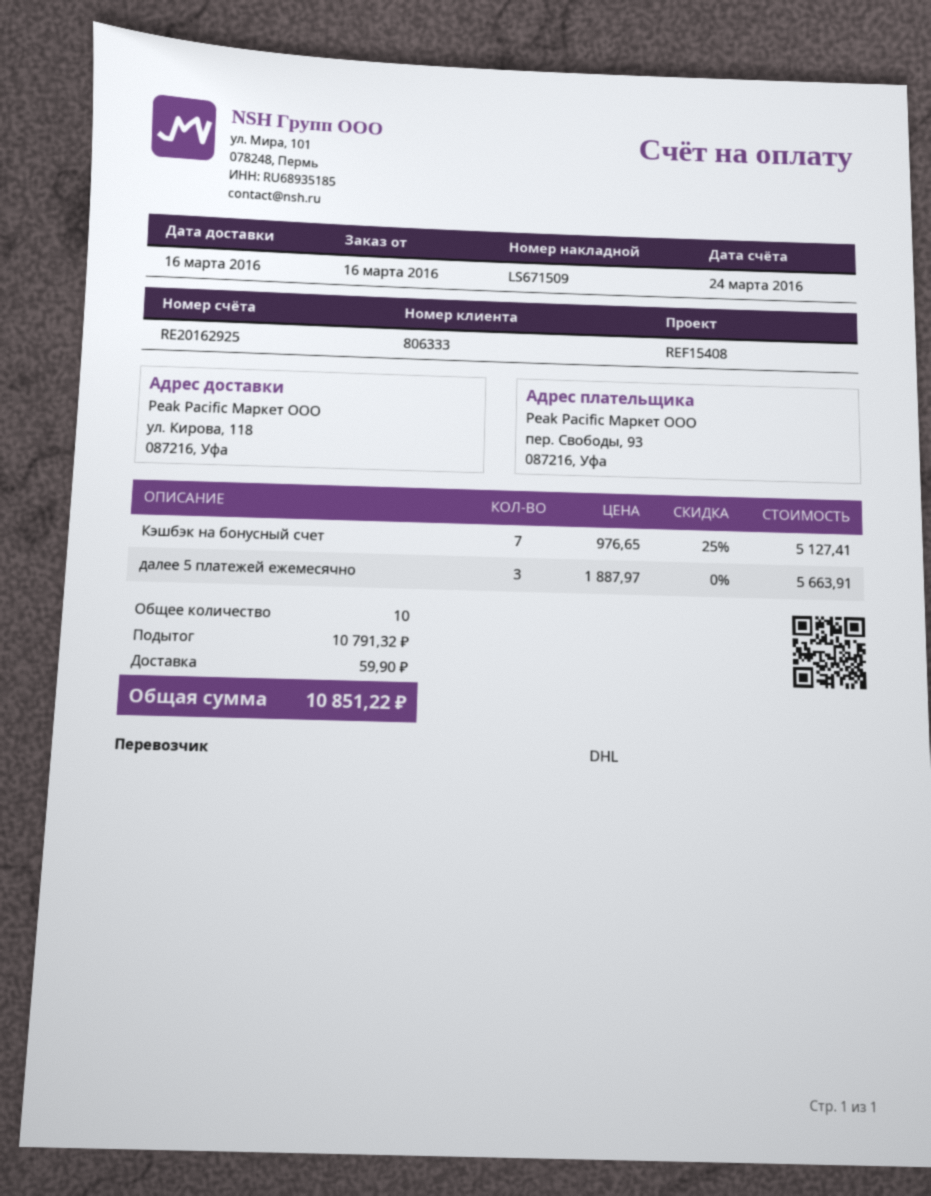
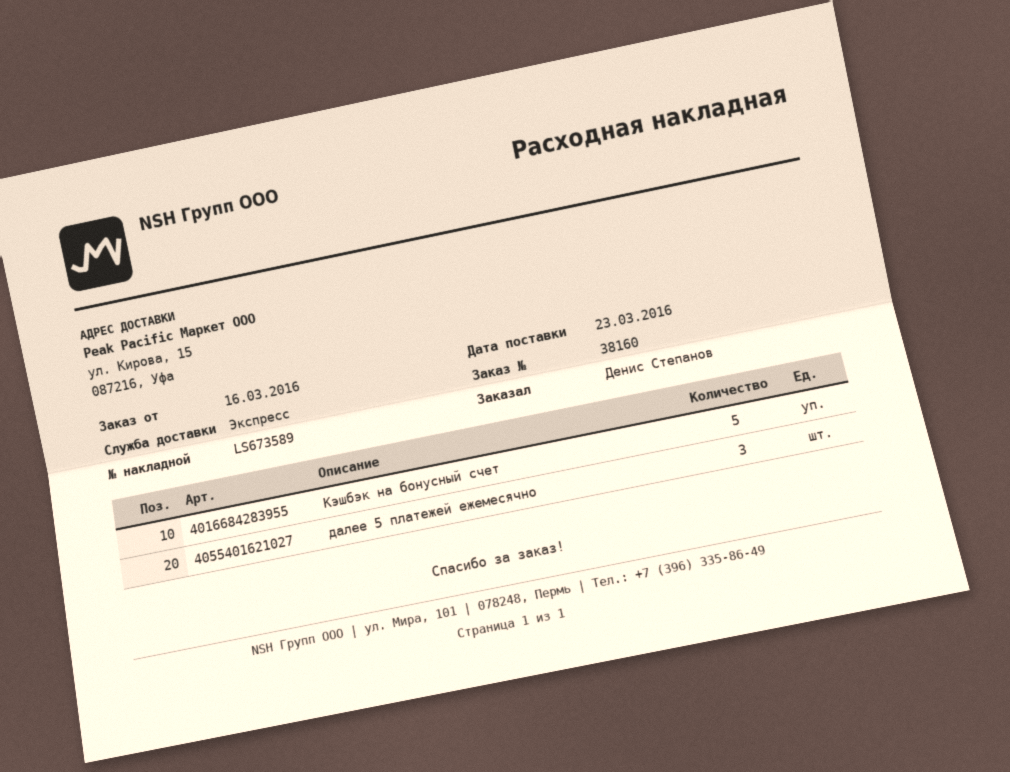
delivery note number: LS671509 -> LS673589
delivery date: 2016-03-16 -> 2016-03-23
shipping method: DHL -> express
ship to: ул. Кирова, 118, 087216, Уфа -> ул. Кирова, 15, 087216, Уфа
Кэшбэк на бонусный счет: 7 -> 5

